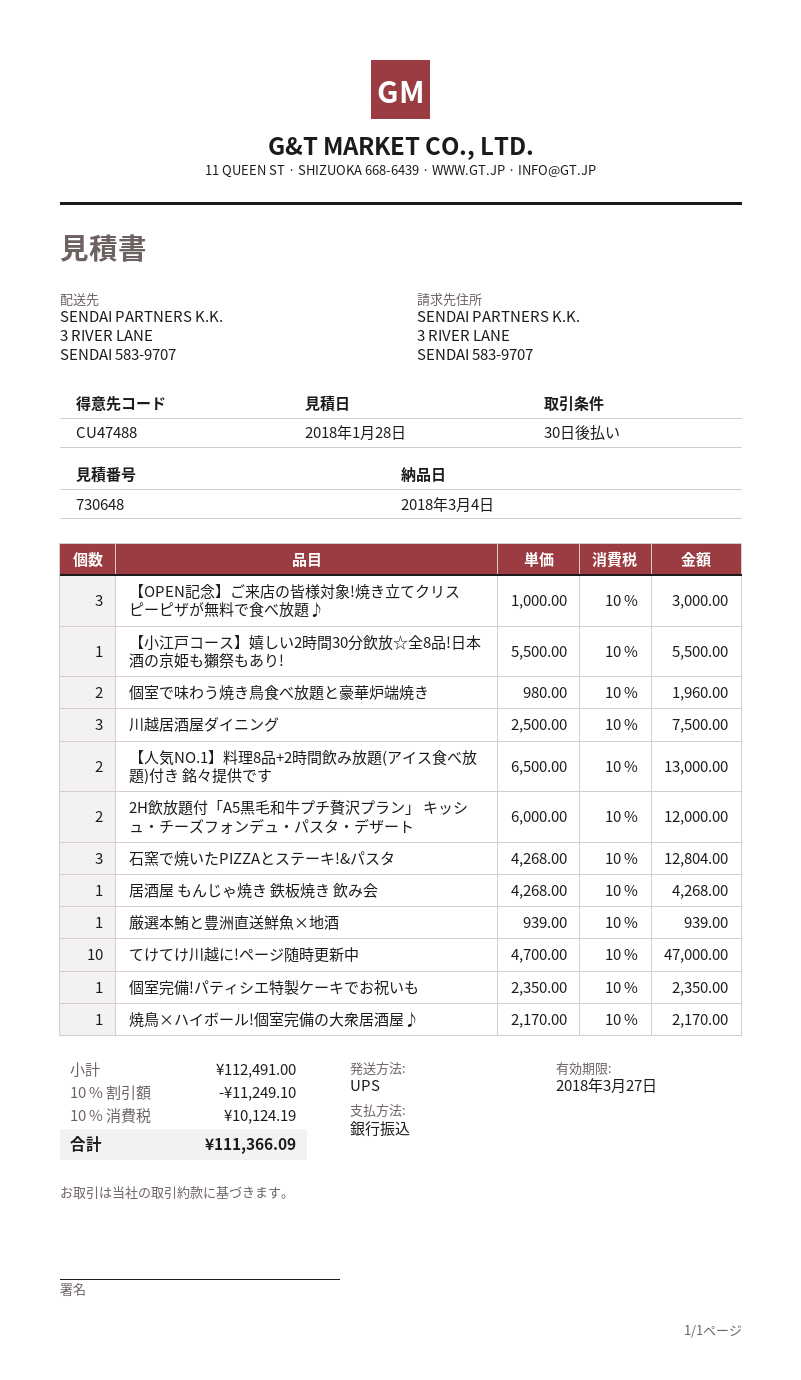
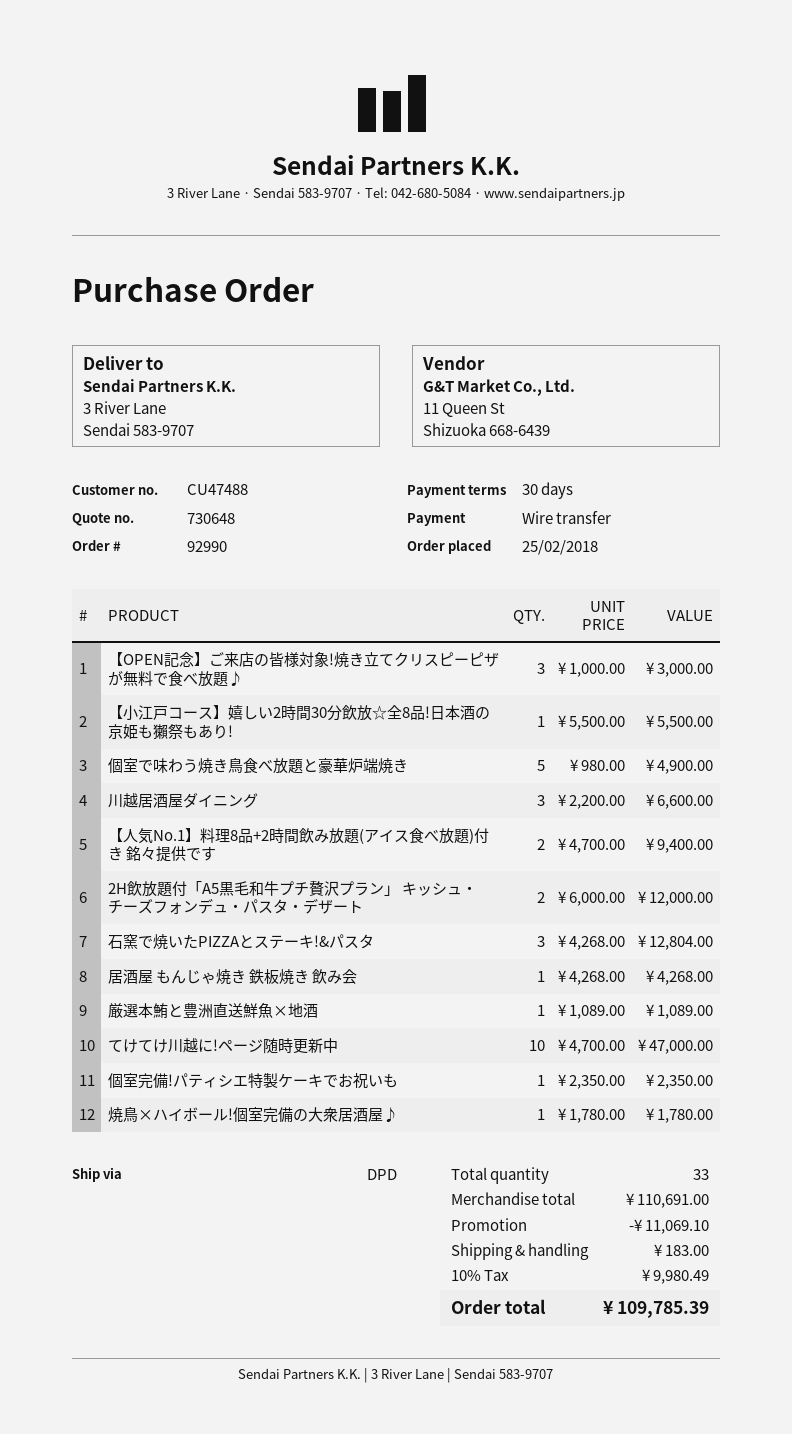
shipping method: UPS -> DPD
個室で味わう焼き鳥食べ放題と豪華炉端焼き: 2 x 980.00 = 1960.00 -> 5 x 980.00 = 4900.00
川越居酒屋ダイニング: 3 x 2500.00 = 7500.00 -> 3 x 2200.00 = 6600.00
【人気NO.1】料理8品+2時間飲み放題(アイス食べ放題)付き 銘々提供です: 2 x 6500.00 = 13000.00 -> 2 x 4700.00 = 9400.00
厳選本鮪と豊洲直送鮮魚×地酒: 1 x 939.00 = 939.00 -> 1 x 1089.00 = 1089.00
焼鳥×ハイボール!個室完備の大衆居酒屋♪: 1 x 2170.00 = 2170.00 -> 1 x 1780.00 = 1780.00
subtotal: 112491.00 -> 110691.00
discount: 11249.10 -> 11069.10
shipping: none -> 183.00
tax: 10% = 10124.19 -> 10% = 9980.49
total: 111366.09 -> 109785.39

